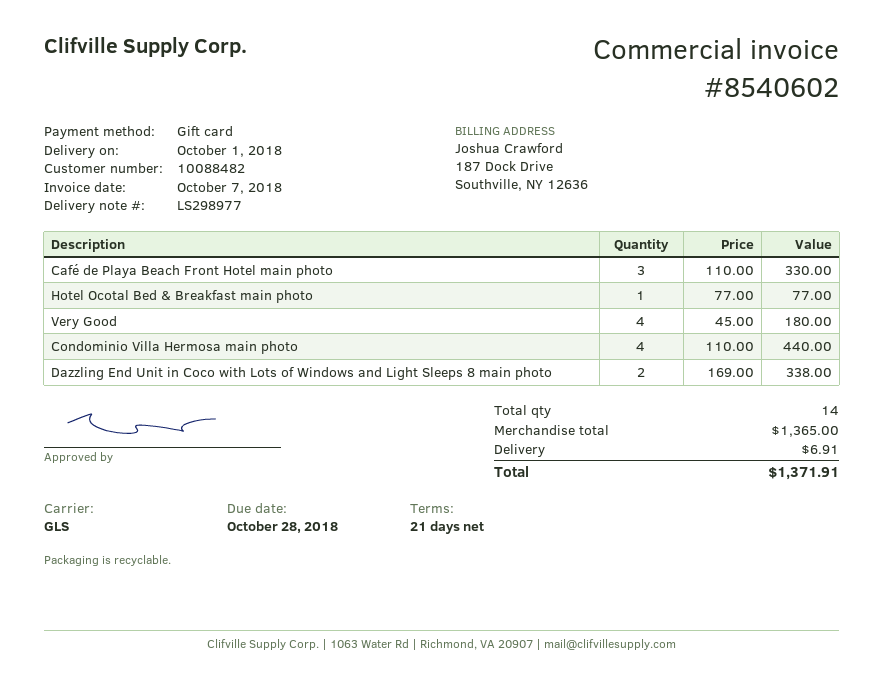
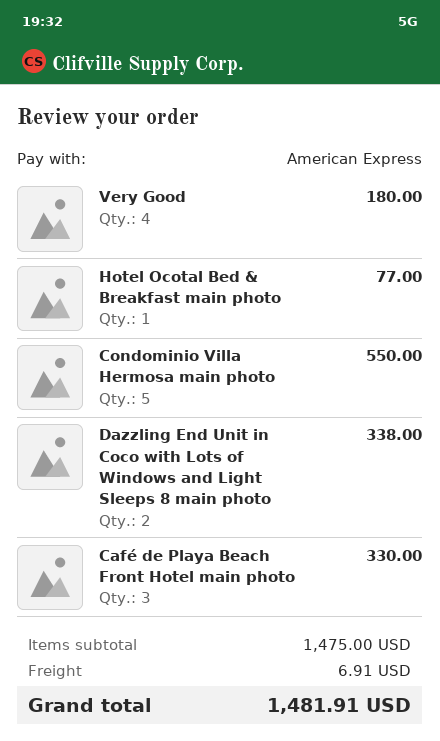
payment method: gift card -> American Express
Condominio Villa Hermosa main photo: 4 for 440.00 -> 5 for 550.00
subtotal: 1365.00 -> 1475.00
total: 1371.91 -> 1481.91

